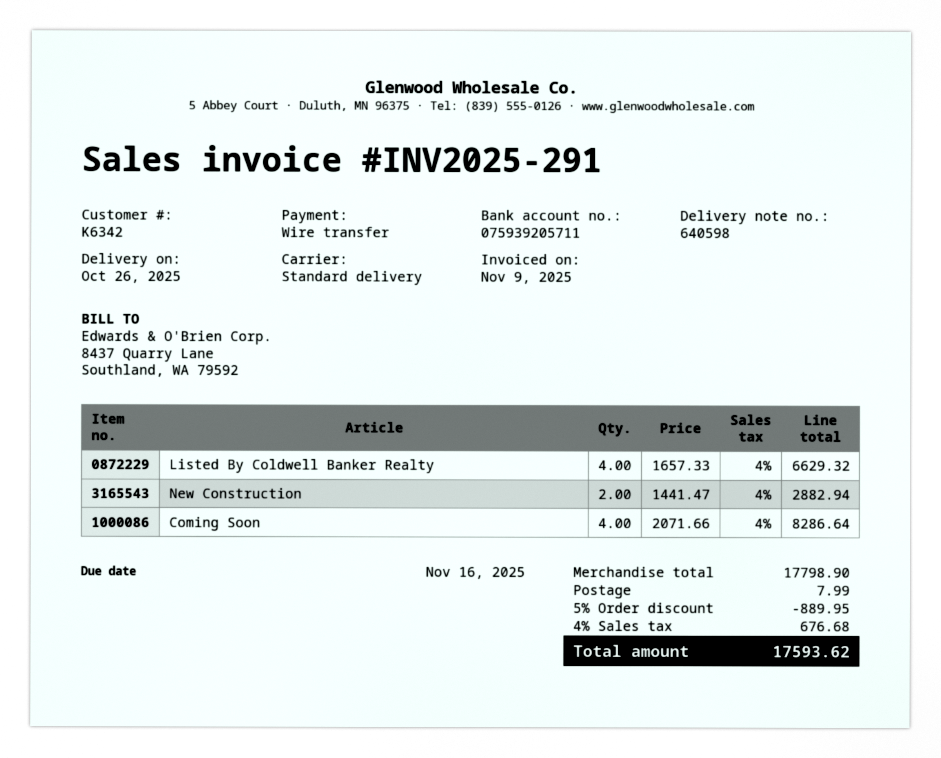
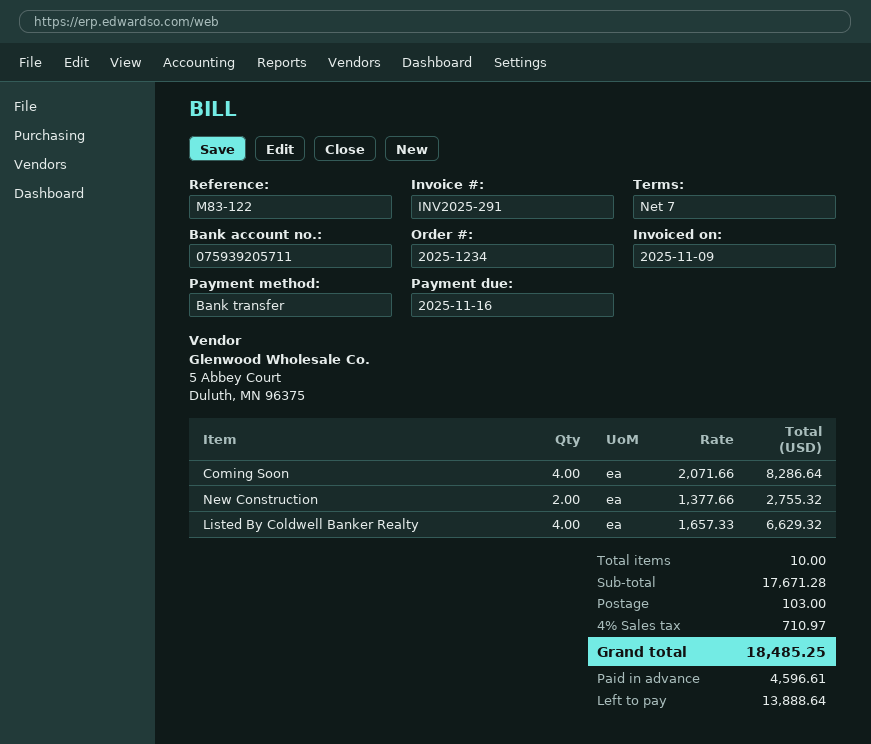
New Construction: 2 x 1441.47 = 2882.94 -> 2 x 1377.66 = 2755.32
subtotal: 17798.90 -> 17671.28
discount: 5% = 889.95 -> none
shipping: 7.99 -> 103.00
tax: 4% = 676.68 -> 4% = 710.97
total: 17593.62 -> 18485.25

